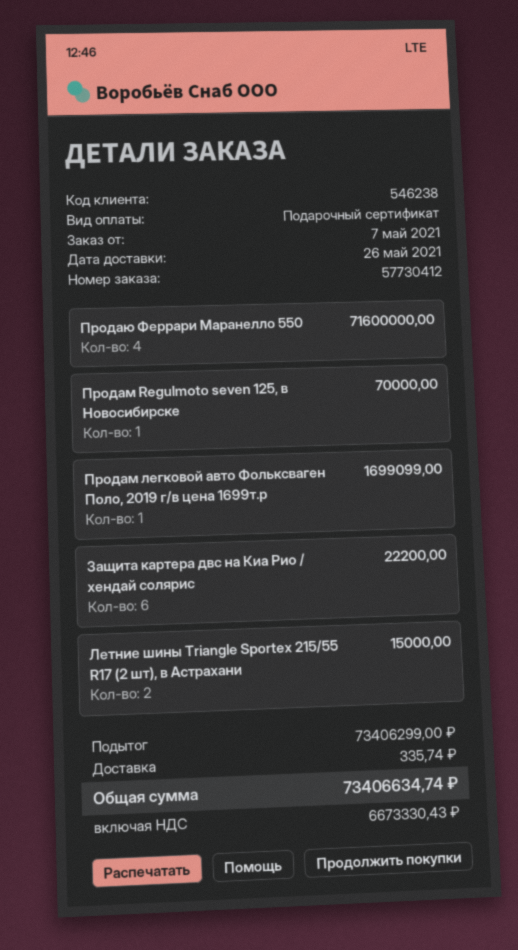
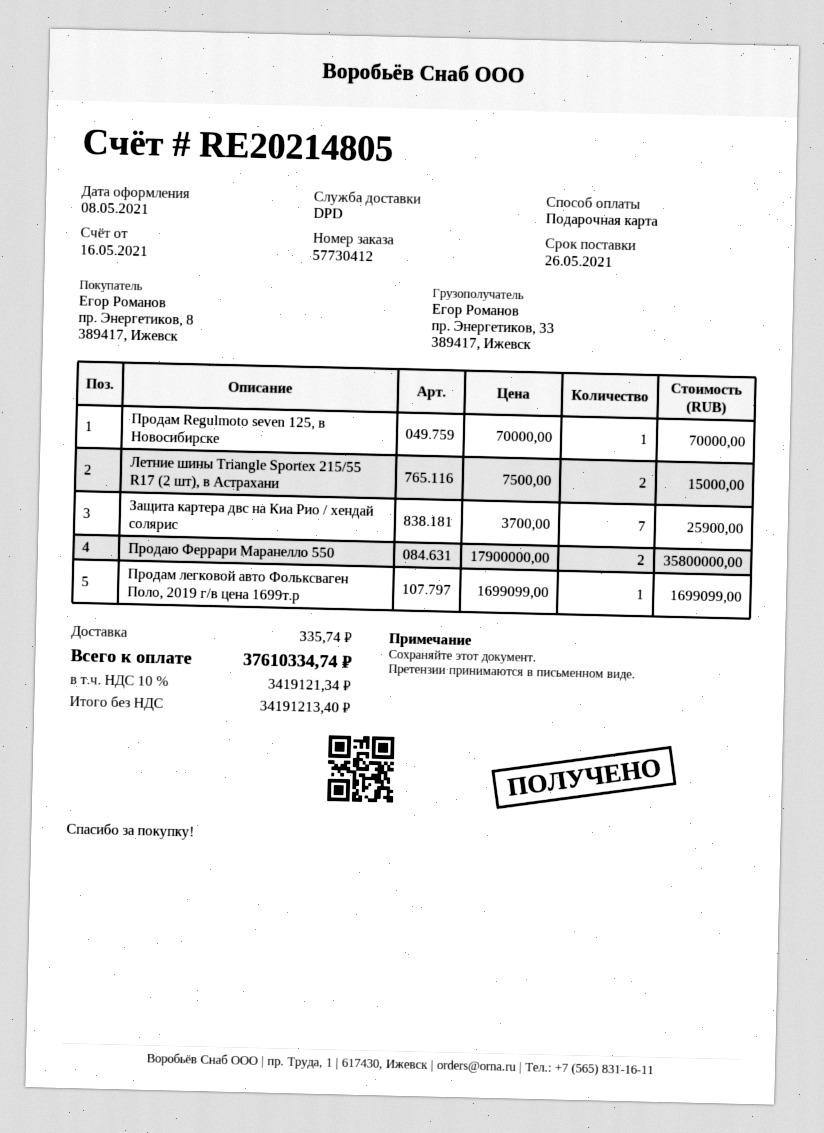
order date: 2021-05-07 -> 2021-05-08
Продаю Феррари Маранелло 550: 4 for 71600000.00 -> 2 for 35800000.00
Защита картера двс на Киа Рио / хендай солярис: 6 for 22200.00 -> 7 for 25900.00
tax: 6673330.43 -> 3419121.34
total: 73406634.74 -> 37610334.74

